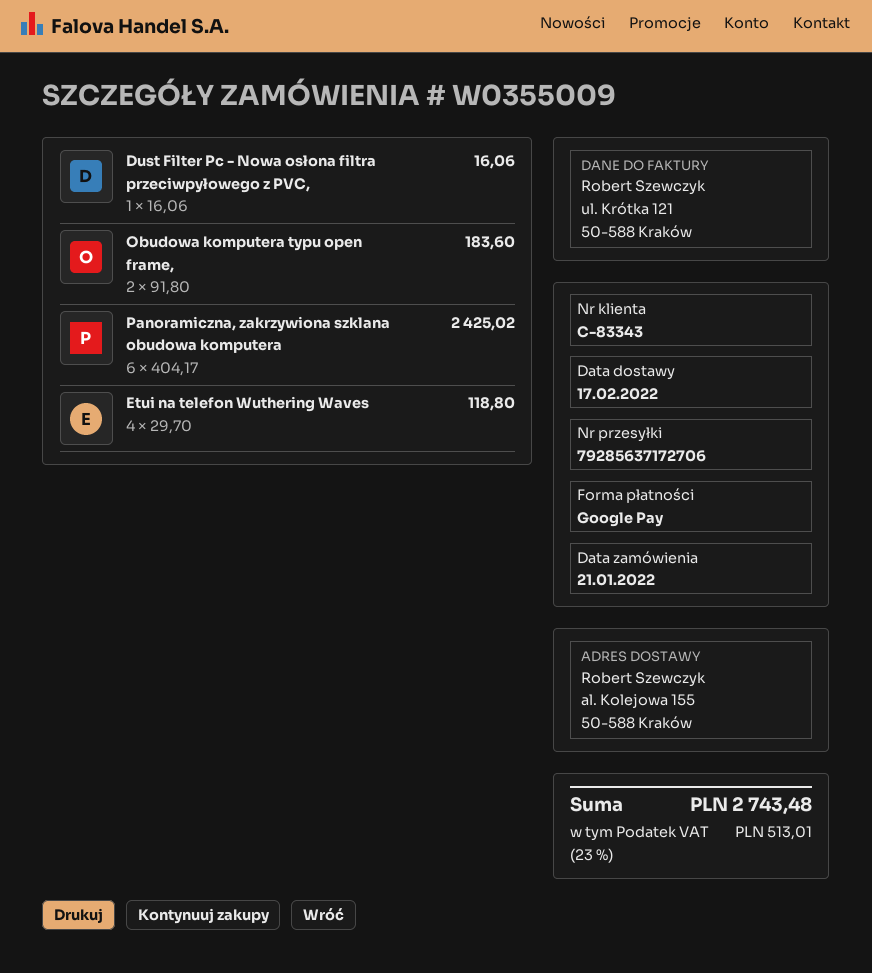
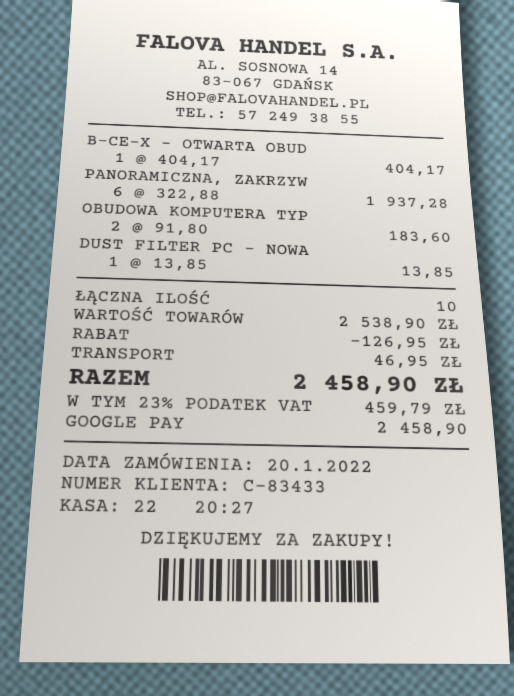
order date: 2022-01-21 -> 2022-01-20
customer number: C-83343 -> C-83433
Dust Filter Pc - Nowa osłona filtra przeciwpyłowego z PVC,: 1 x 16.06 = 16.06 -> 1 x 13.85 = 13.85
Panoramiczna, zakrzywiona szklana obudowa komputera: 6 x 404.17 = 2425.02 -> 6 x 322.88 = 1937.28
Etui na telefon Wuthering Waves: 4 x 29.70 = 118.80 -> none
B-CE-X – OTWARTA OBUD: none -> 1 x 404.17 = 404.17
discount: none -> 126.95
shipping: none -> 46.95
tax: 23% = 513.01 -> 23% = 459.79
total: 2743.48 -> 2458.90

